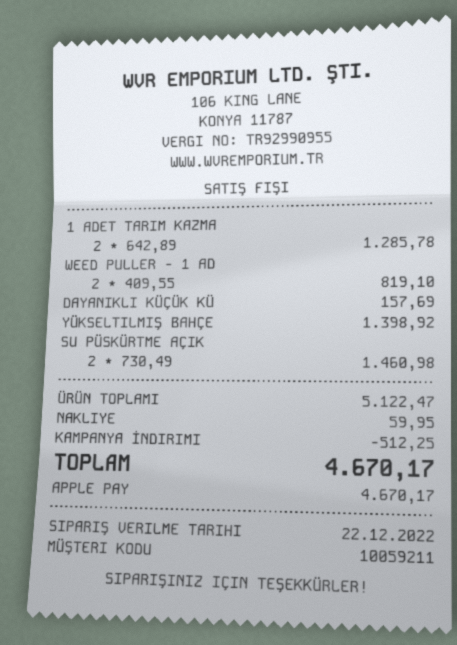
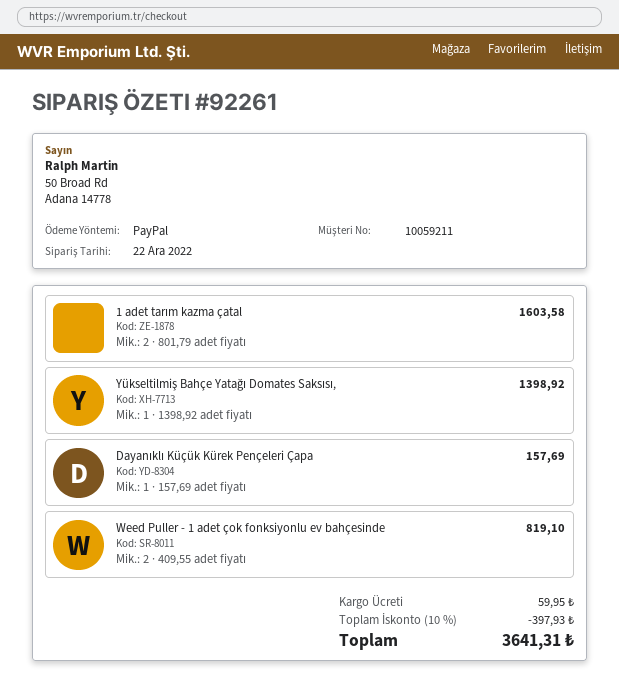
payment method: Apple Pay -> PayPal
1 ADET TARIM KAZMA: 2 x 642.89 = 1285.78 -> 2 x 801.79 = 1603.58
SU PÜSKÜRTME AÇIK: 2 x 730.49 = 1460.98 -> none
discount: 512.25 -> 397.93
total: 4670.17 -> 3641.31

